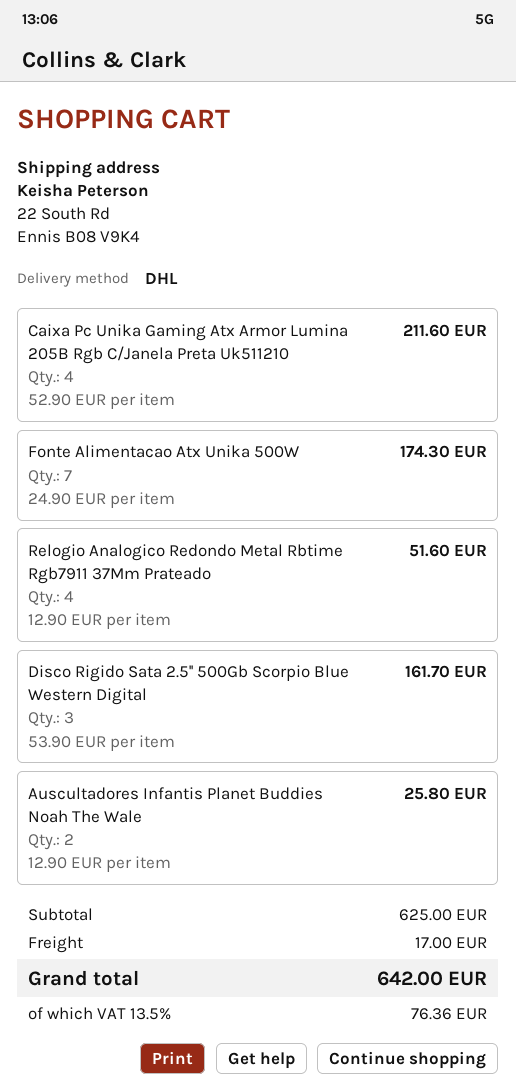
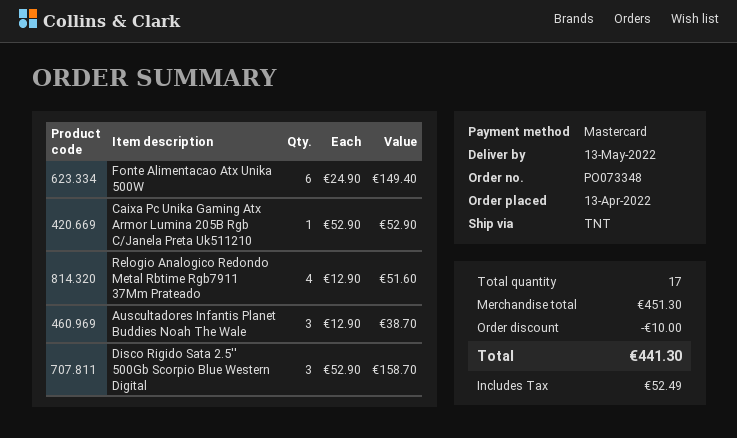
shipping method: DHL -> TNT
Caixa Pc Unika Gaming Atx Armor Lumina 205B Rgb C/Janela Preta Uk511210: 4 x 52.90 = 211.60 -> 1 x 52.90 = 52.90
Fonte Alimentacao Atx Unika 500W: 7 x 24.90 = 174.30 -> 6 x 24.90 = 149.40
Disco Rigido Sata 2.5'' 500Gb Scorpio Blue Western Digital: 3 x 53.90 = 161.70 -> 3 x 52.90 = 158.70
Auscultadores Infantis Planet Buddies Noah The Wale: 2 x 12.90 = 25.80 -> 3 x 12.90 = 38.70
subtotal: 625.00 -> 451.30
discount: none -> 10.00
shipping: 17.00 -> none
tax: 76.36 -> 52.49
total: 642.00 -> 441.30

